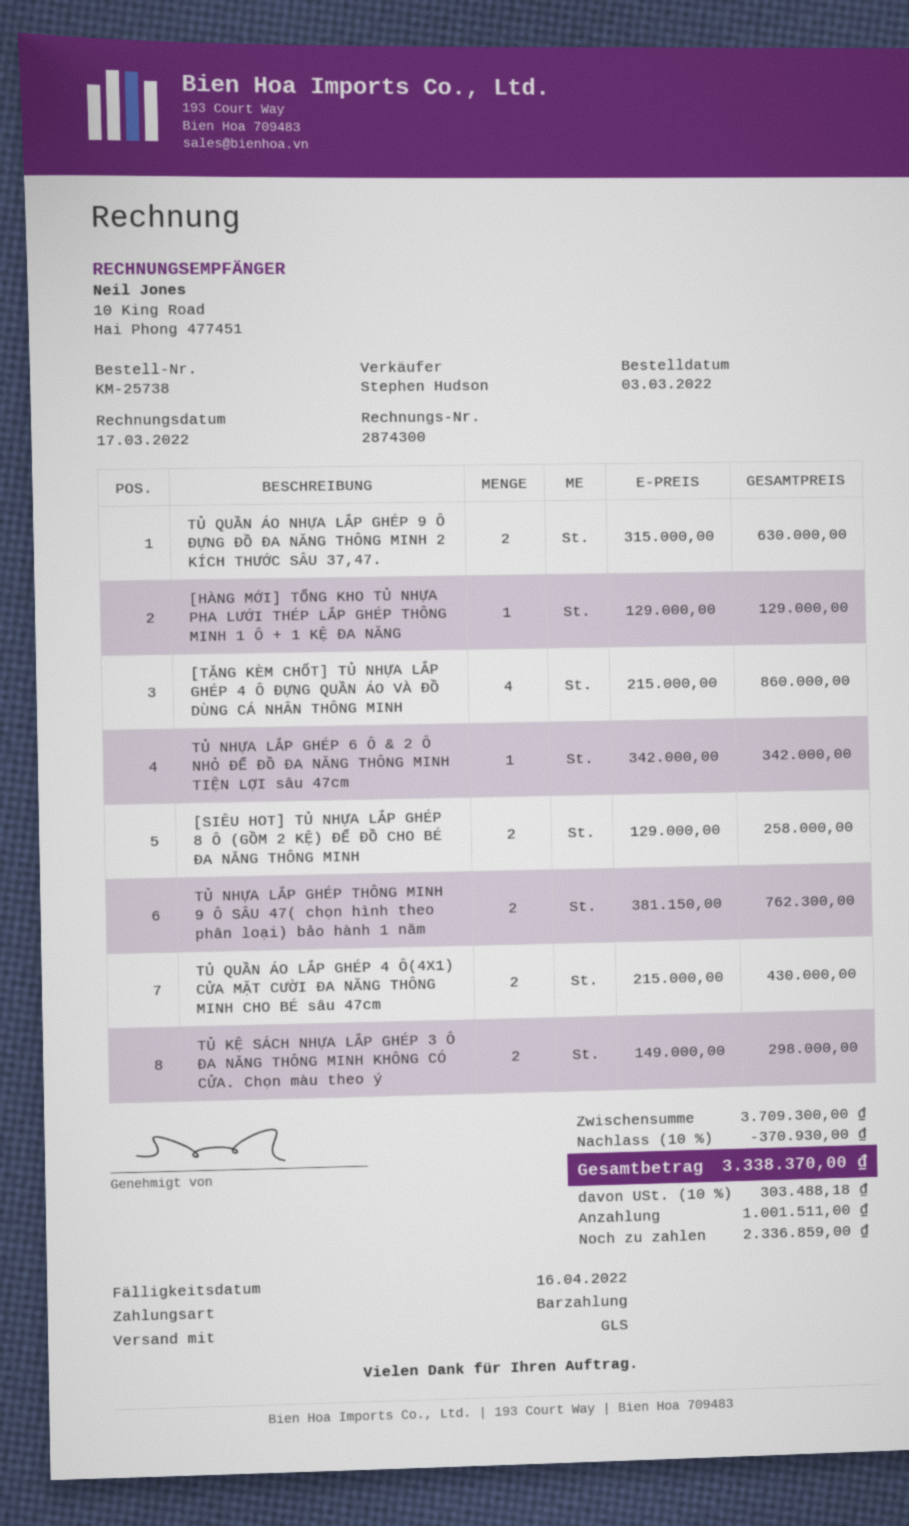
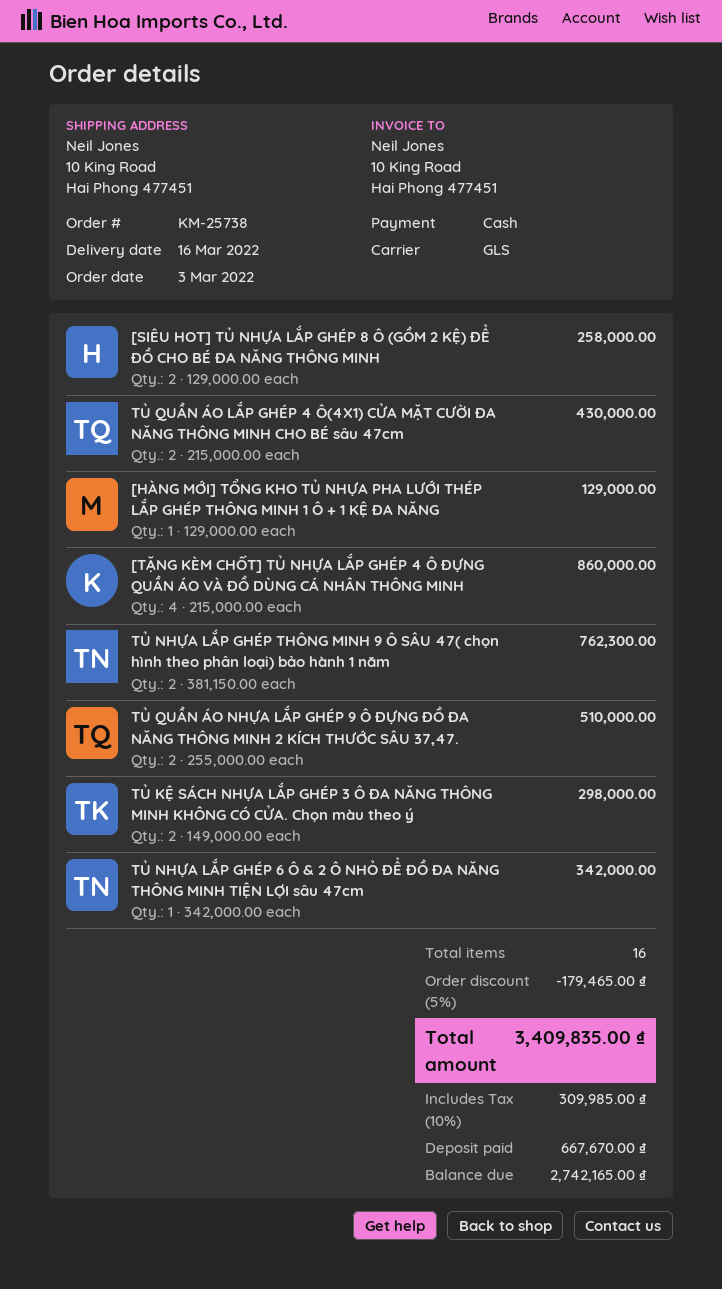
TỦ QUẦN ÁO NHỰA LẮP GHÉP 9 Ô ĐỰNG ĐỒ ĐA NĂNG THÔNG MINH 2 KÍCH THƯỚC SÂU 37,47.: 2 x 315000.00 = 630000.00 -> 2 x 255000.00 = 510000.00
discount: 10% = 370930.00 -> 5% = 179465.00
tax: 10% = 303488.18 -> 10% = 309985.00
total: 3338370.00 -> 3409835.00
deposit: 1001511.00 -> 667670.00
balance: 2336859.00 -> 2742165.00

